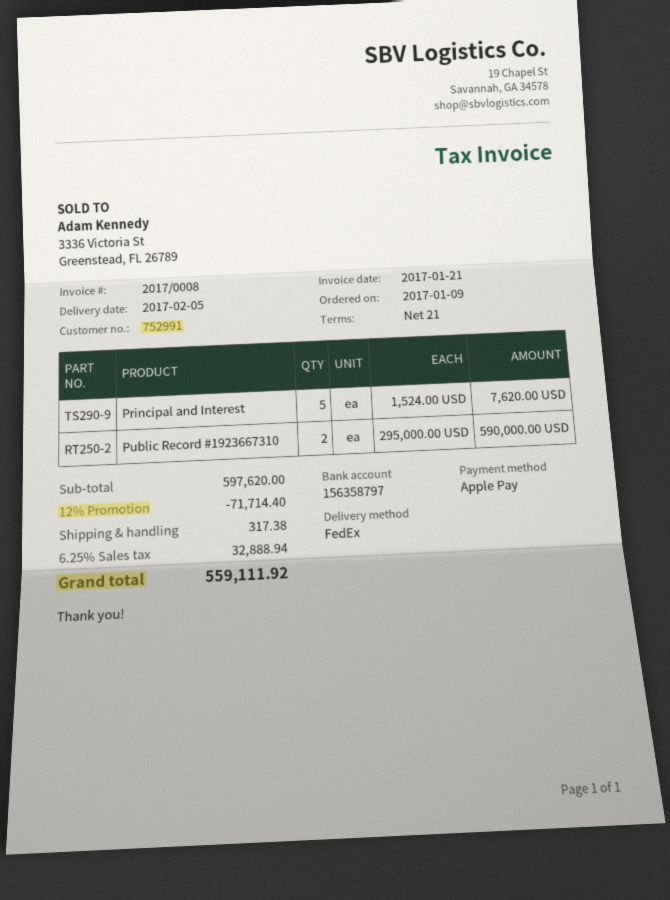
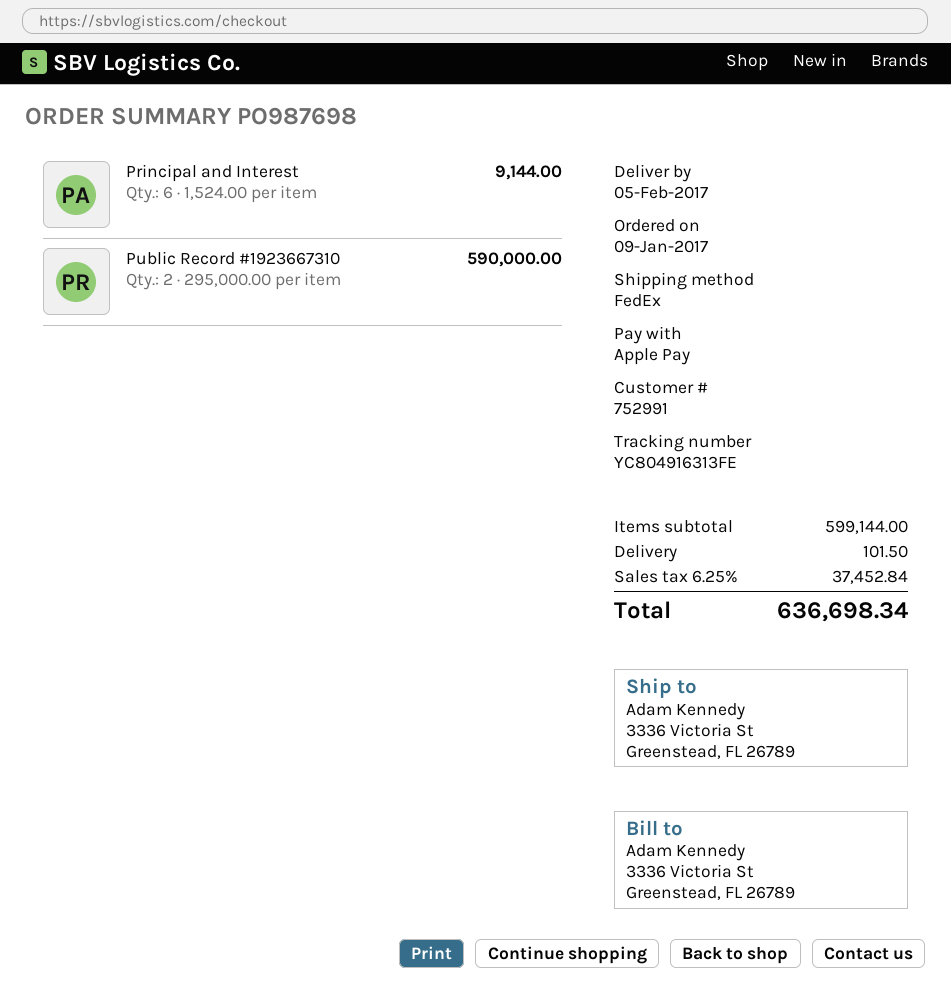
Principal and Interest: 5 x 1524.00 = 7620.00 -> 6 x 1524.00 = 9144.00
subtotal: 597620.00 -> 599144.00
discount: 12% = 71714.40 -> none
shipping: 317.38 -> 101.50
tax: 6.25% = 32888.94 -> 6.25% = 37452.84
total: 559111.92 -> 636698.34

